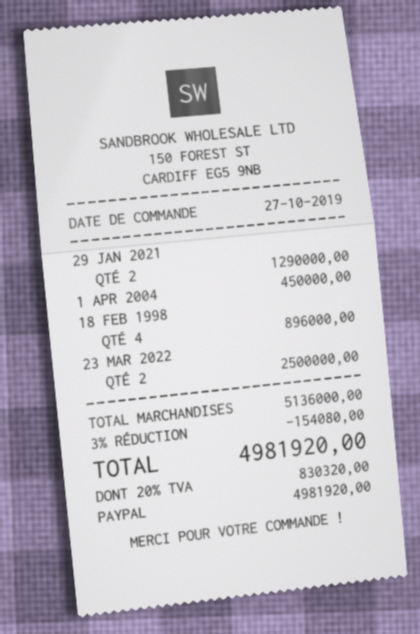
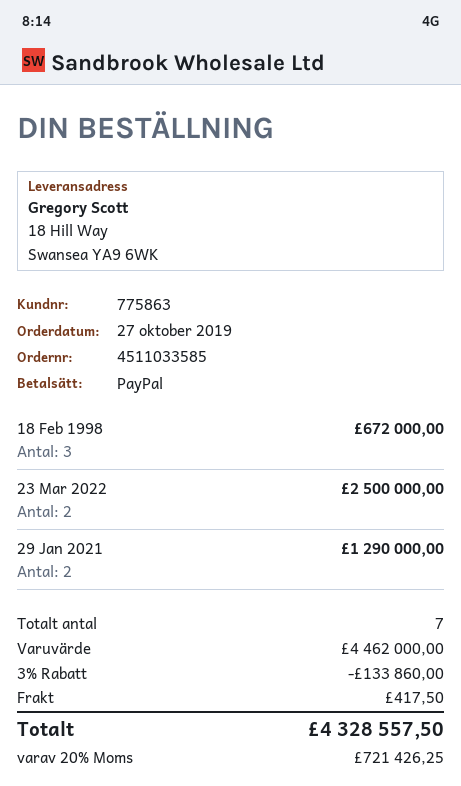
1 APR 2004: 1 for 450000.00 -> none
18 FEB 1998: 4 for 896000.00 -> 3 for 672000.00
subtotal: 5136000.00 -> 4462000.00
discount: 3% = 154080.00 -> 3% = 133860.00
shipping: none -> 417.50
tax: 20% = 830320.00 -> 20% = 721426.25
total: 4981920.00 -> 4328557.50

